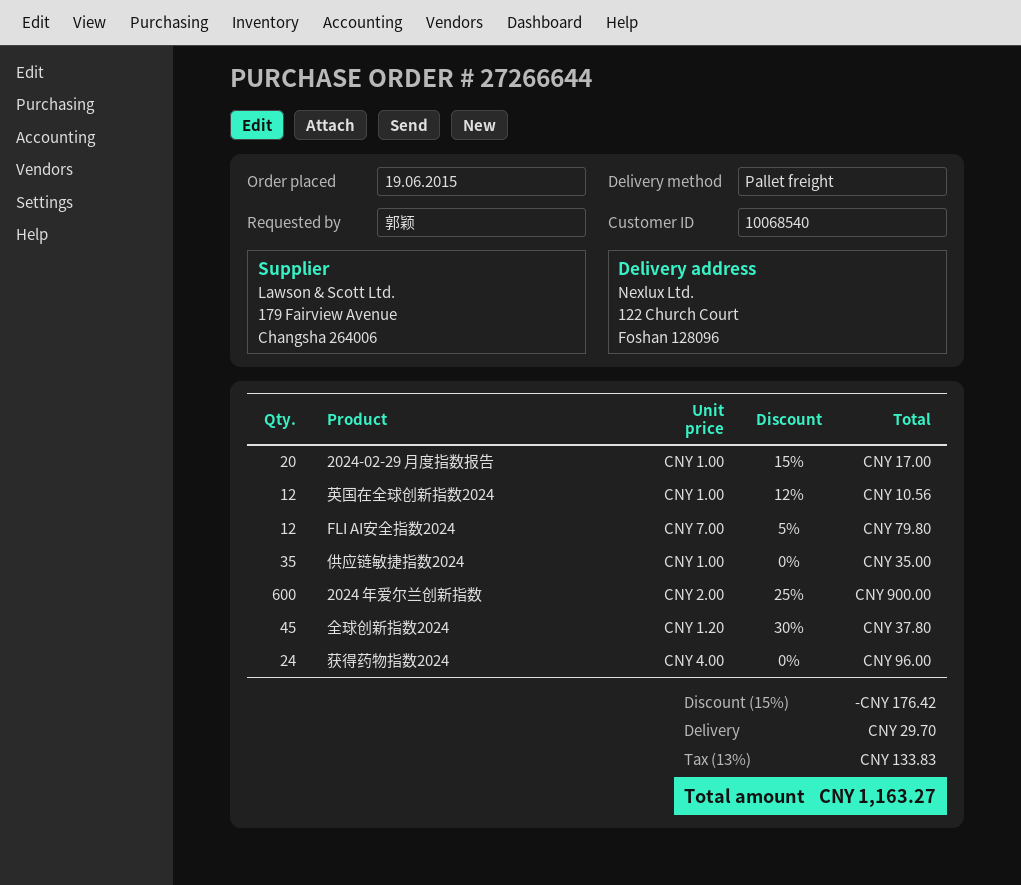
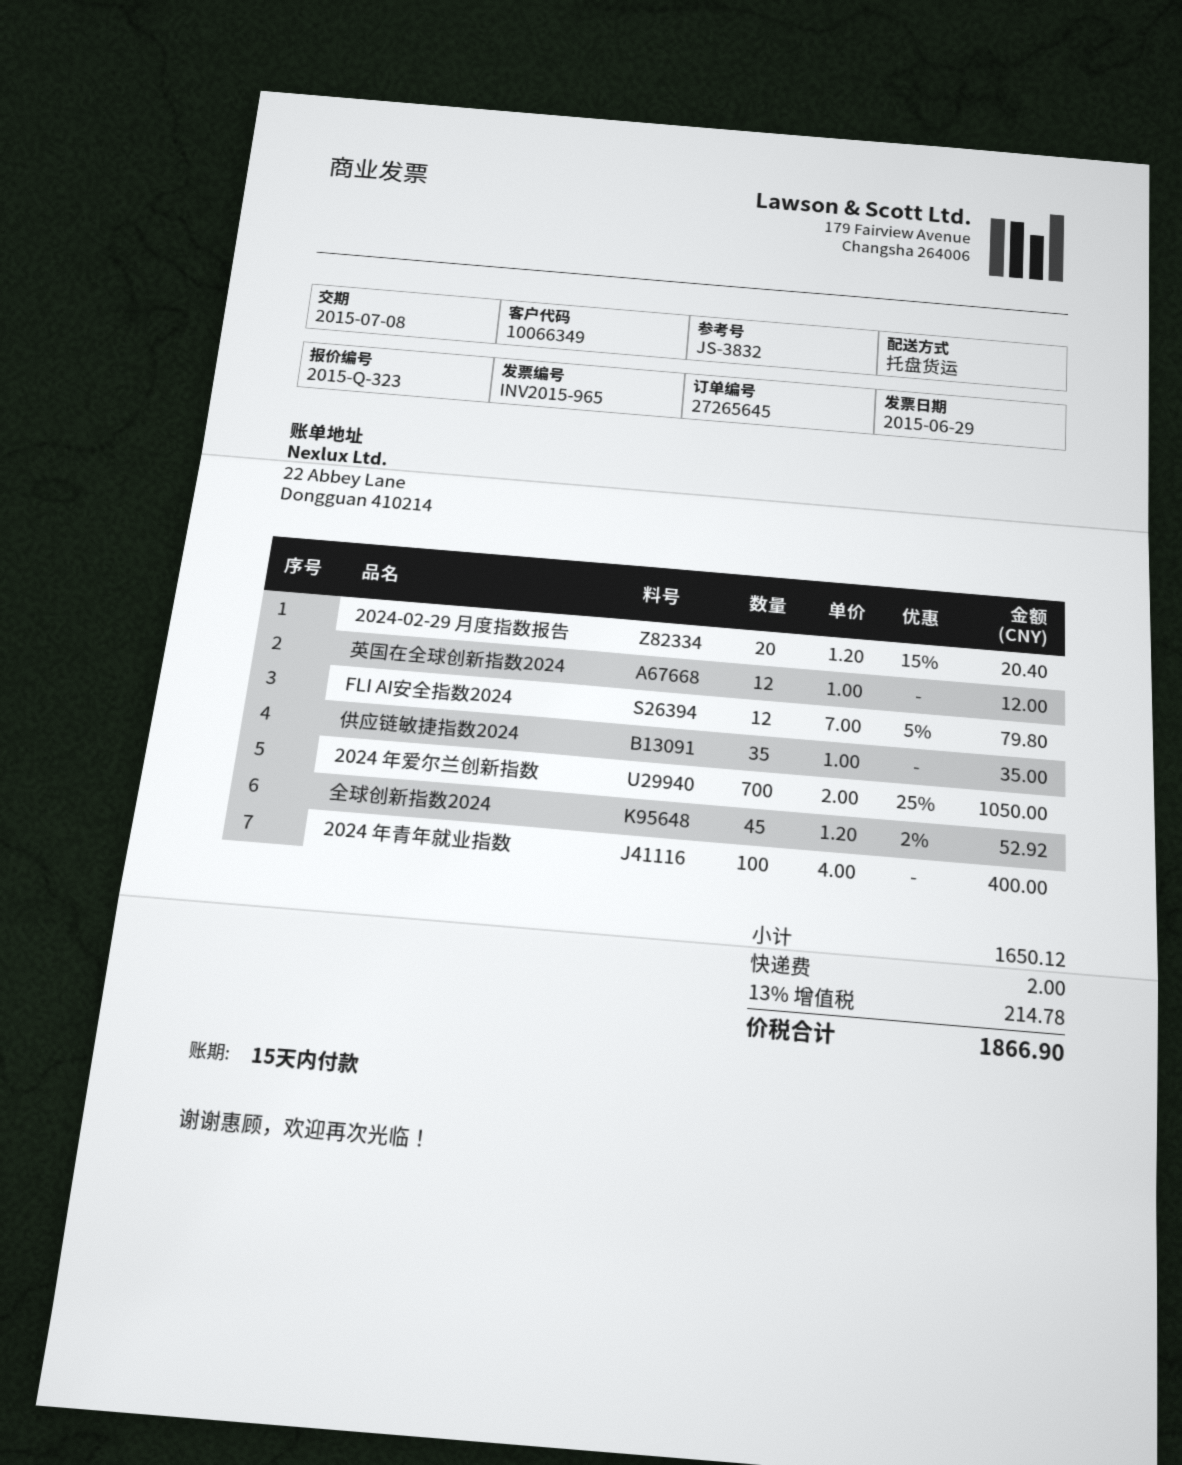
order number: 27266644 -> 27265645
customer number: 10068540 -> 10066349
2024-02-29 月度指数报告: 20 x 1.00 - 15% = 17.00 -> 20 x 1.20 - 15% = 20.40
英国在全球创新指数2024: 12 x 1.00 - 12% = 10.56 -> 12 x 1.00 = 12.00
2024 年爱尔兰创新指数: 600 x 2.00 - 25% = 900.00 -> 700 x 2.00 - 25% = 1050.00
全球创新指数2024: 45 x 1.20 - 30% = 37.80 -> 45 x 1.20 - 2% = 52.92
获得药物指数2024: 24 x 4.00 = 96.00 -> none
2024 年青年就业指数: none -> 100 x 4.00 = 400.00
discount: 15% = 176.42 -> none
shipping: 29.70 -> 2.00
tax: 13% = 133.83 -> 13% = 214.78
total: 1163.27 -> 1866.90

